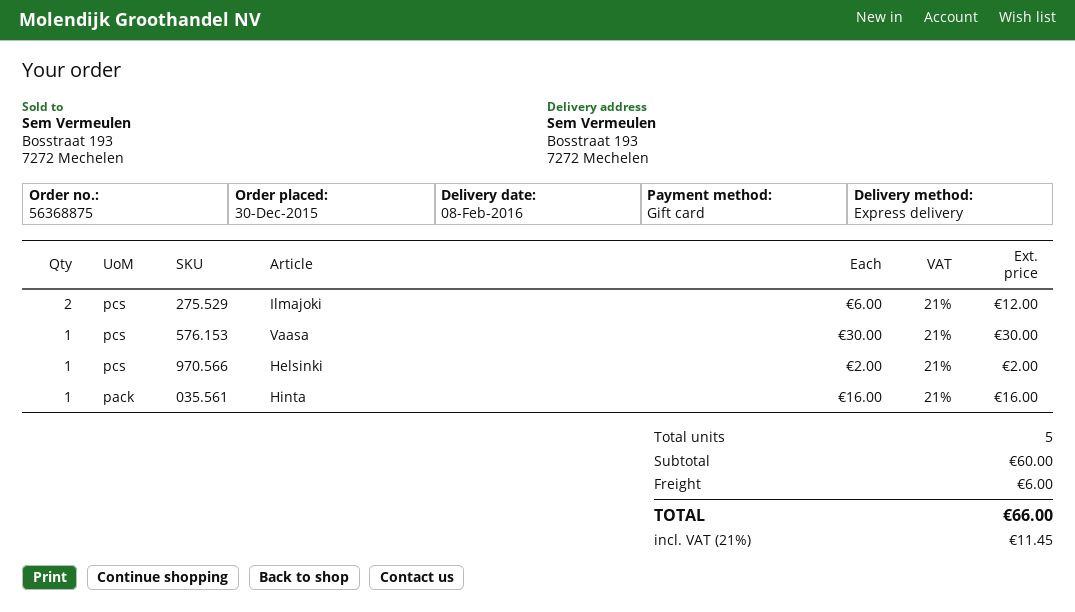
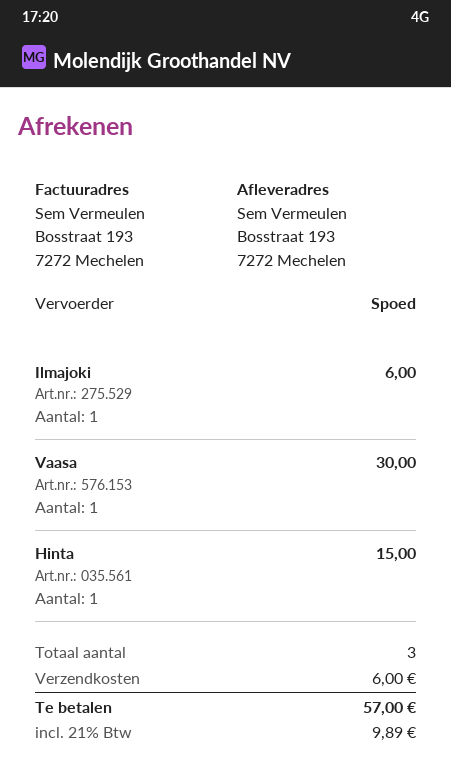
Ilmajoki: 2 for 12.00 -> 1 for 6.00
Helsinki: 1 for 2.00 -> none
Hinta: 1 for 16.00 -> 1 for 15.00
total quantity: 5 -> 3
tax: 21% = 11.45 -> 21% = 9.89
total: 66.00 -> 57.00

